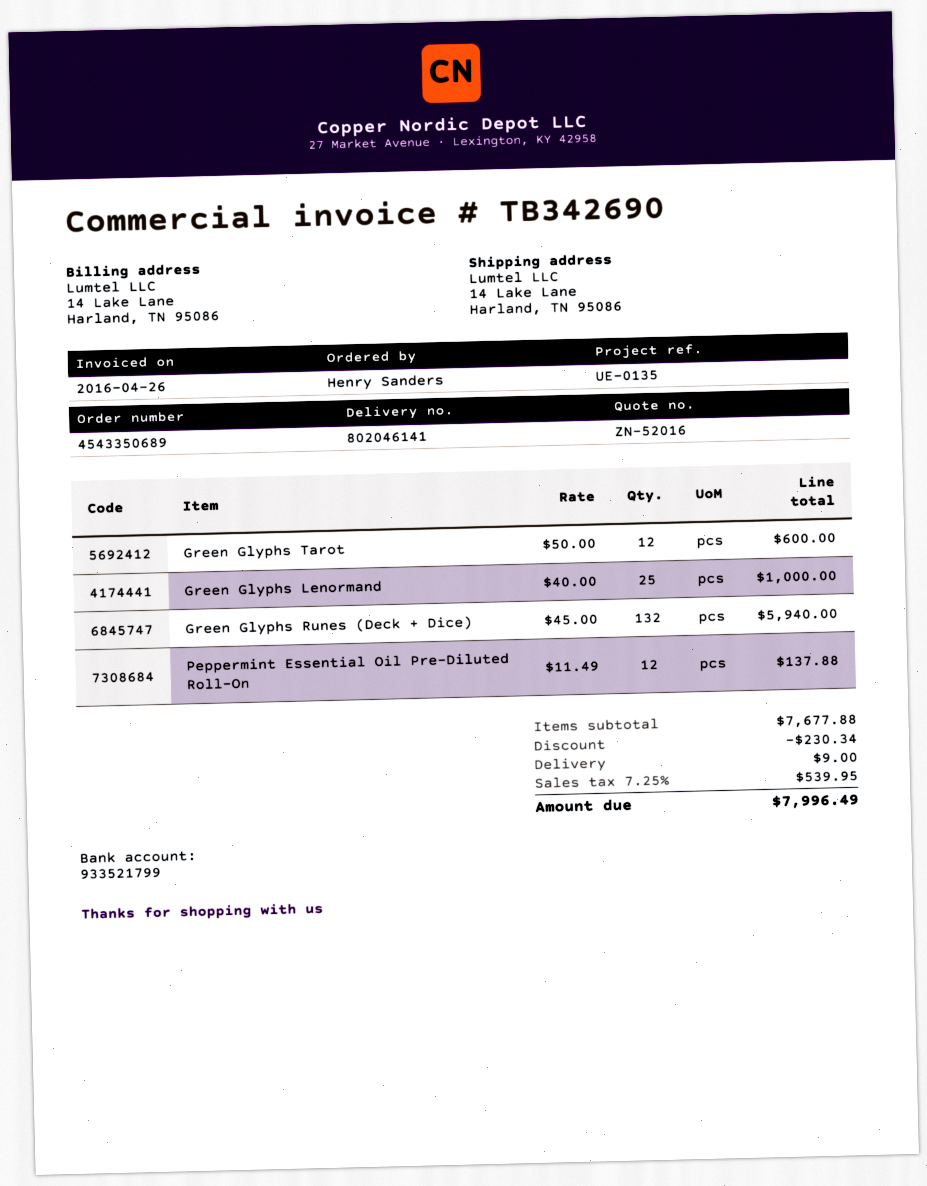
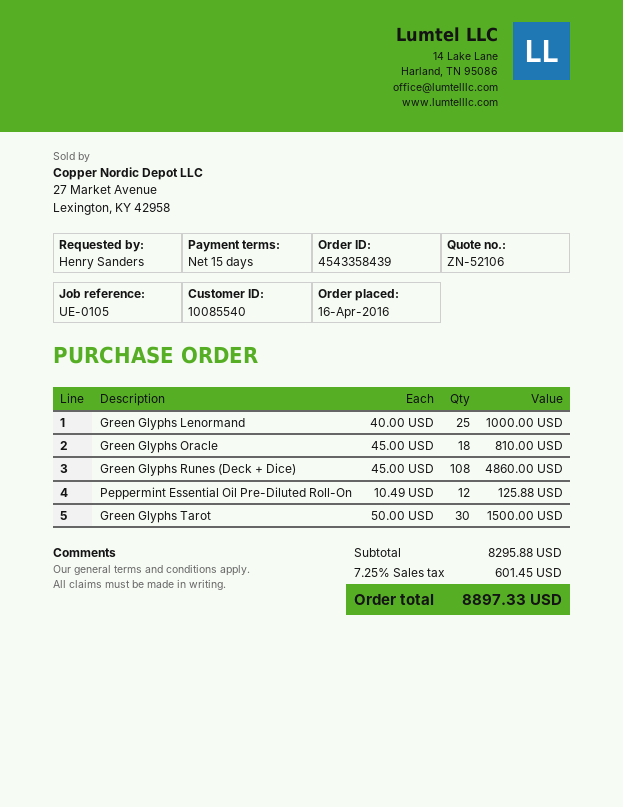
quote number: ZN-52016 -> ZN-52106
order number: 4543350689 -> 4543358439
reference: UE-0135 -> UE-0105
Green Glyphs Tarot: 12 x 50.00 = 600.00 -> 30 x 50.00 = 1500.00
Green Glyphs Runes (Deck + Dice): 132 x 45.00 = 5940.00 -> 108 x 45.00 = 4860.00
Peppermint Essential Oil Pre-Diluted Roll-On: 12 x 11.49 = 137.88 -> 12 x 10.49 = 125.88
Green Glyphs Oracle: none -> 18 x 45.00 = 810.00
subtotal: 7677.88 -> 8295.88
discount: 230.34 -> none
shipping: 9.00 -> none
tax: 7.25% = 539.95 -> 7.25% = 601.45
total: 7996.49 -> 8897.33

